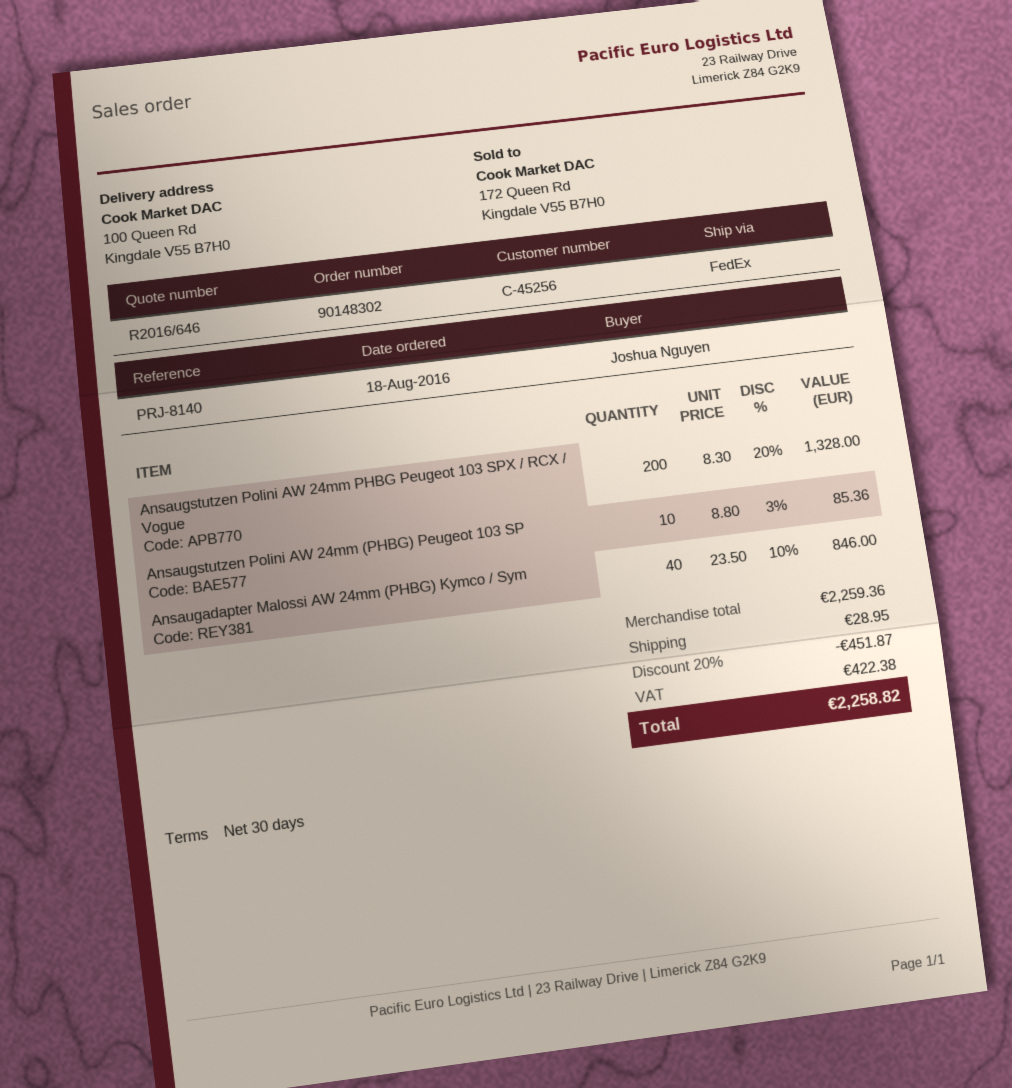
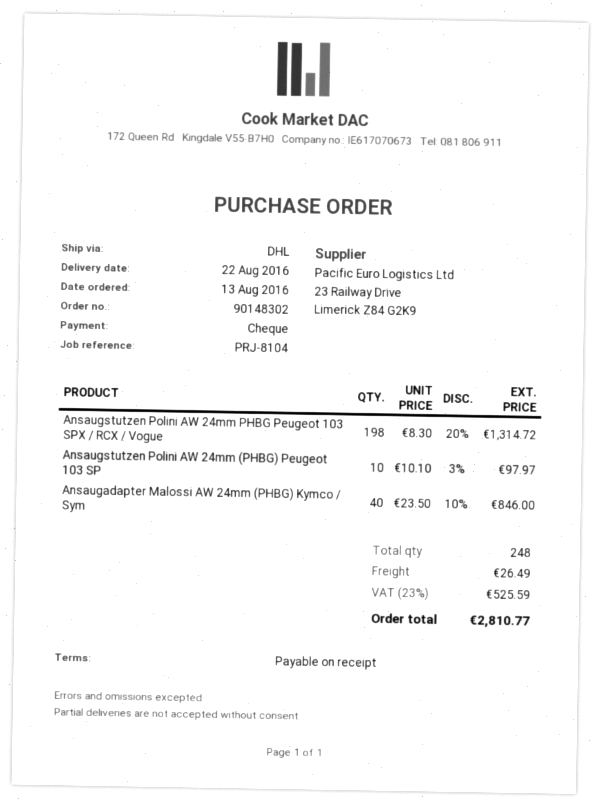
order date: 2016-08-18 -> 2016-08-13
payment terms: 30 days -> on receipt
reference: PRJ-8140 -> PRJ-8104
shipping method: FedEx -> DHL
Ansaugstutzen Polini AW 24mm PHBG Peugeot 103 SPX / RCX / Vogue: 200 x 8.30 - 20% = 1328.00 -> 198 x 8.30 - 20% = 1314.72
Ansaugstutzen Polini AW 24mm (PHBG) Peugeot 103 SP: 10 x 8.80 - 3% = 85.36 -> 10 x 10.10 - 3% = 97.97
discount: 20% = 451.87 -> none
shipping: 28.95 -> 26.49
tax: 422.38 -> 525.59
total: 2258.82 -> 2810.77

